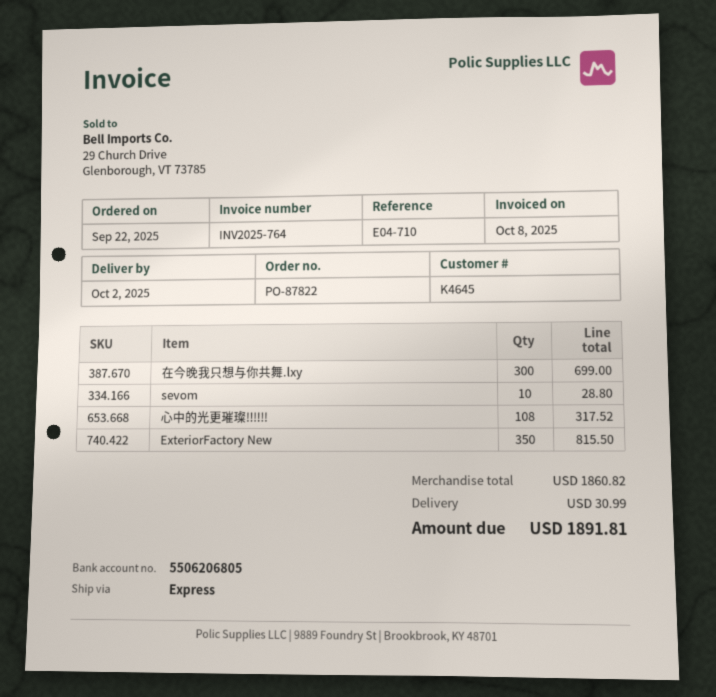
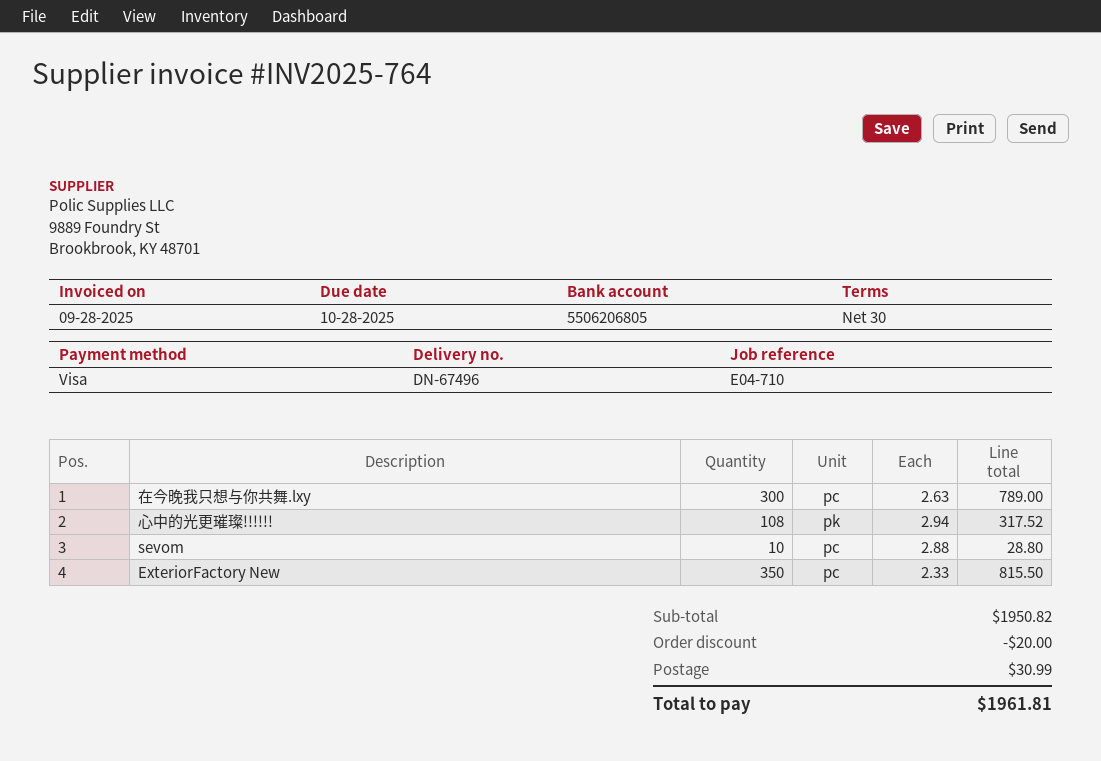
invoice date: 2025-10-08 -> 2025-09-28
在今晚我只想与你共舞.lxy: 300 for 699.00 -> 300 for 789.00
subtotal: 1860.82 -> 1950.82
discount: none -> 20.00
total: 1891.81 -> 1961.81

